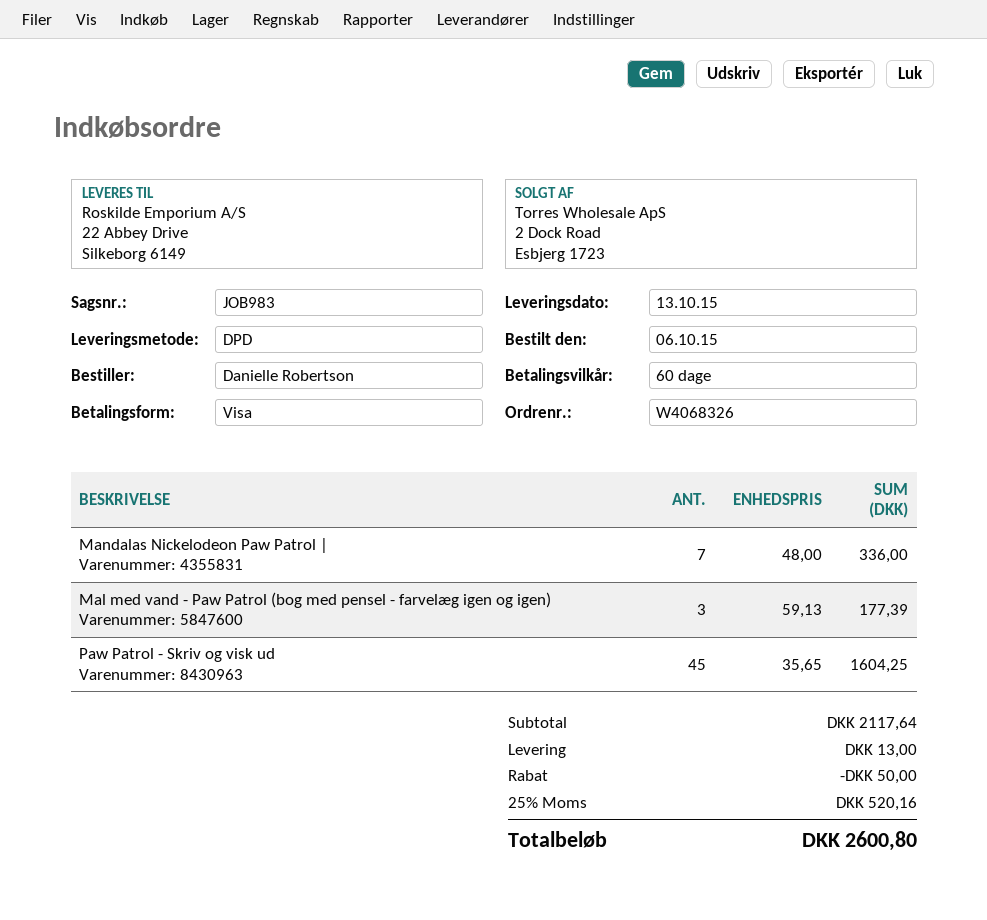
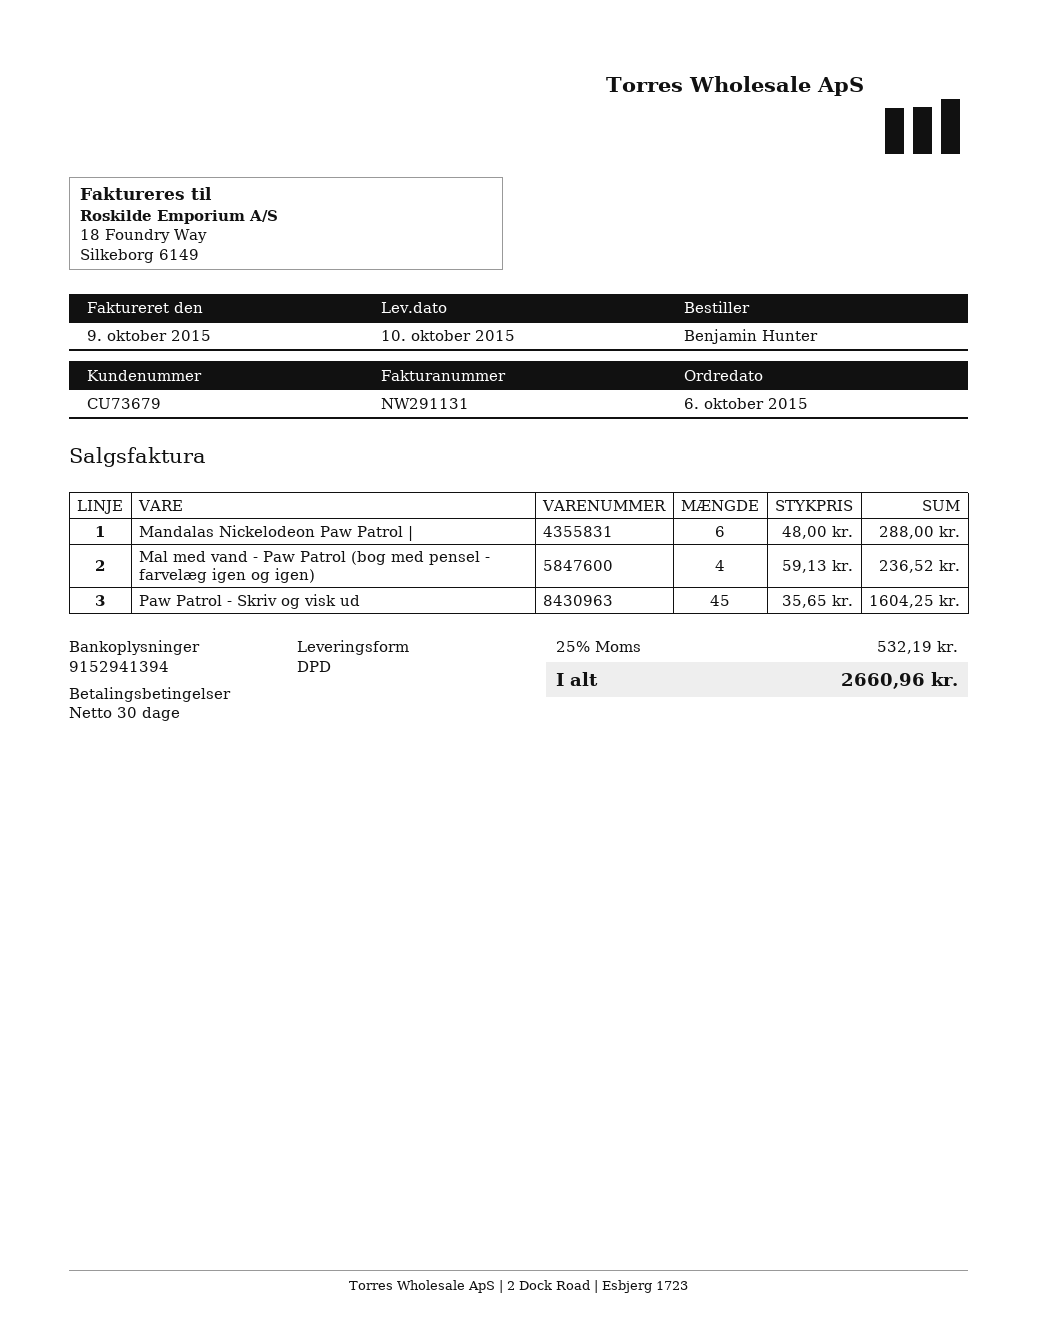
delivery date: 2015-10-13 -> 2015-10-10
payment terms: 60 days -> 30 days
ordered by: Danielle Robertson -> Benjamin Hunter
Mandalas Nickelodeon Paw Patrol |: 7 x 48.00 = 336.00 -> 6 x 48.00 = 288.00
Mal med vand - Paw Patrol (bog med pensel - farvelæg igen og igen): 3 x 59.13 = 177.39 -> 4 x 59.13 = 236.52
discount: 50.00 -> none
shipping: 13.00 -> none
tax: 25% = 520.16 -> 25% = 532.19
total: 2600.80 -> 2660.96

